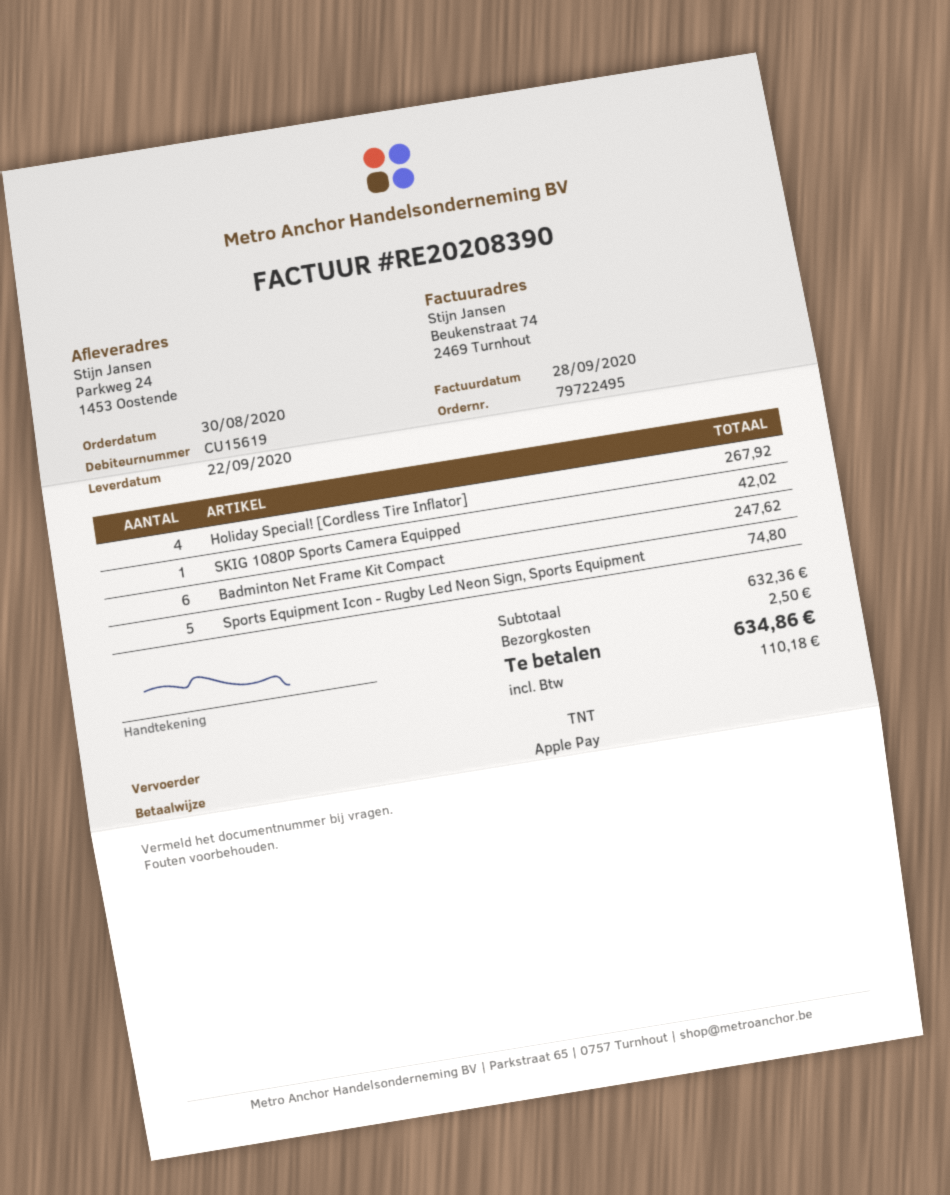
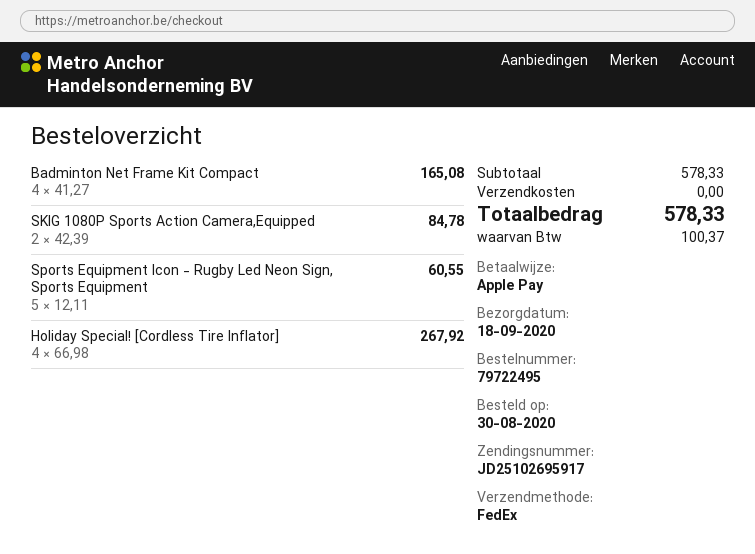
delivery date: 2020-09-22 -> 2020-09-18
shipping method: TNT -> FedEx
SKIG 1080P Sports Camera Equipped: 1 for 42.02 -> none
Badminton Net Frame Kit Compact: 6 for 247.62 -> 4 for 165.08
Sports Equipment Icon - Rugby Led Neon Sign, Sports Equipment: 5 for 74.80 -> 5 for 60.55
SKIG 1080P Sports Action Camera,Equipped: none -> 2 for 84.78
subtotal: 632.36 -> 578.33
shipping: 2.50 -> 0.00
tax: 110.18 -> 100.37
total: 634.86 -> 578.33

